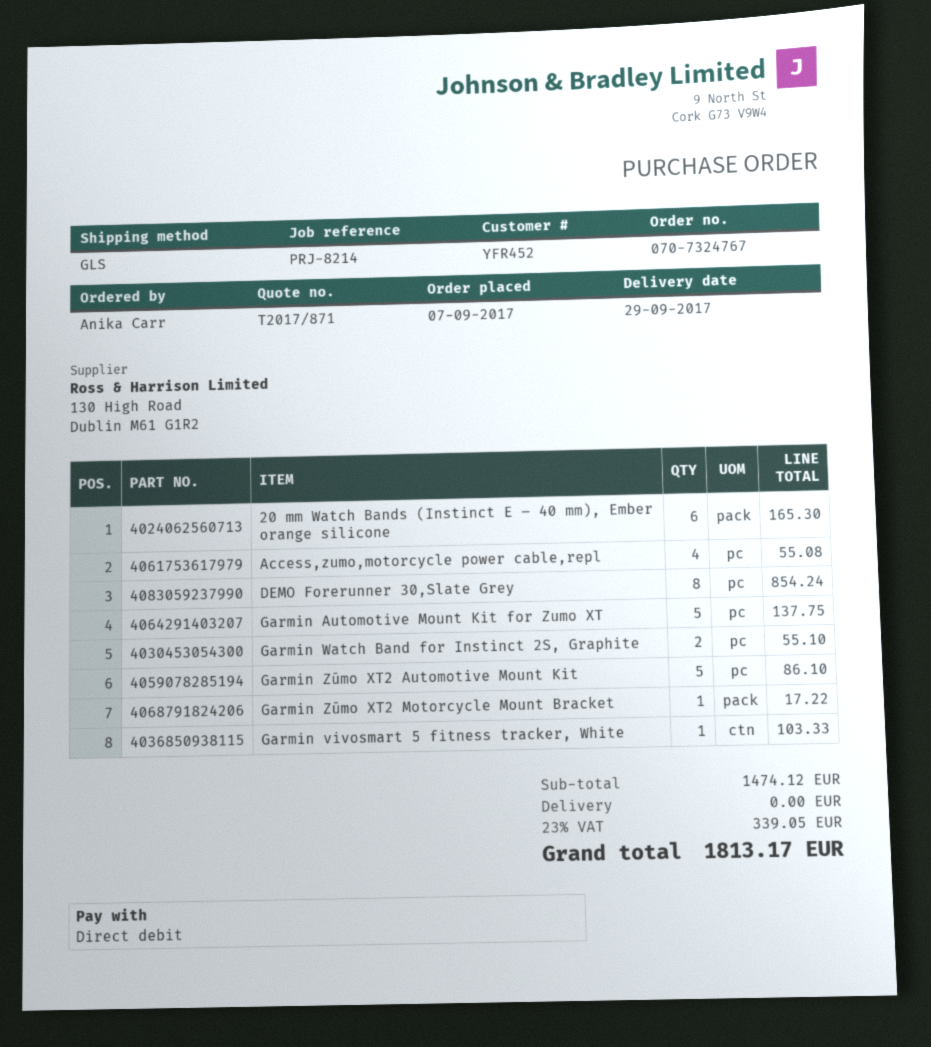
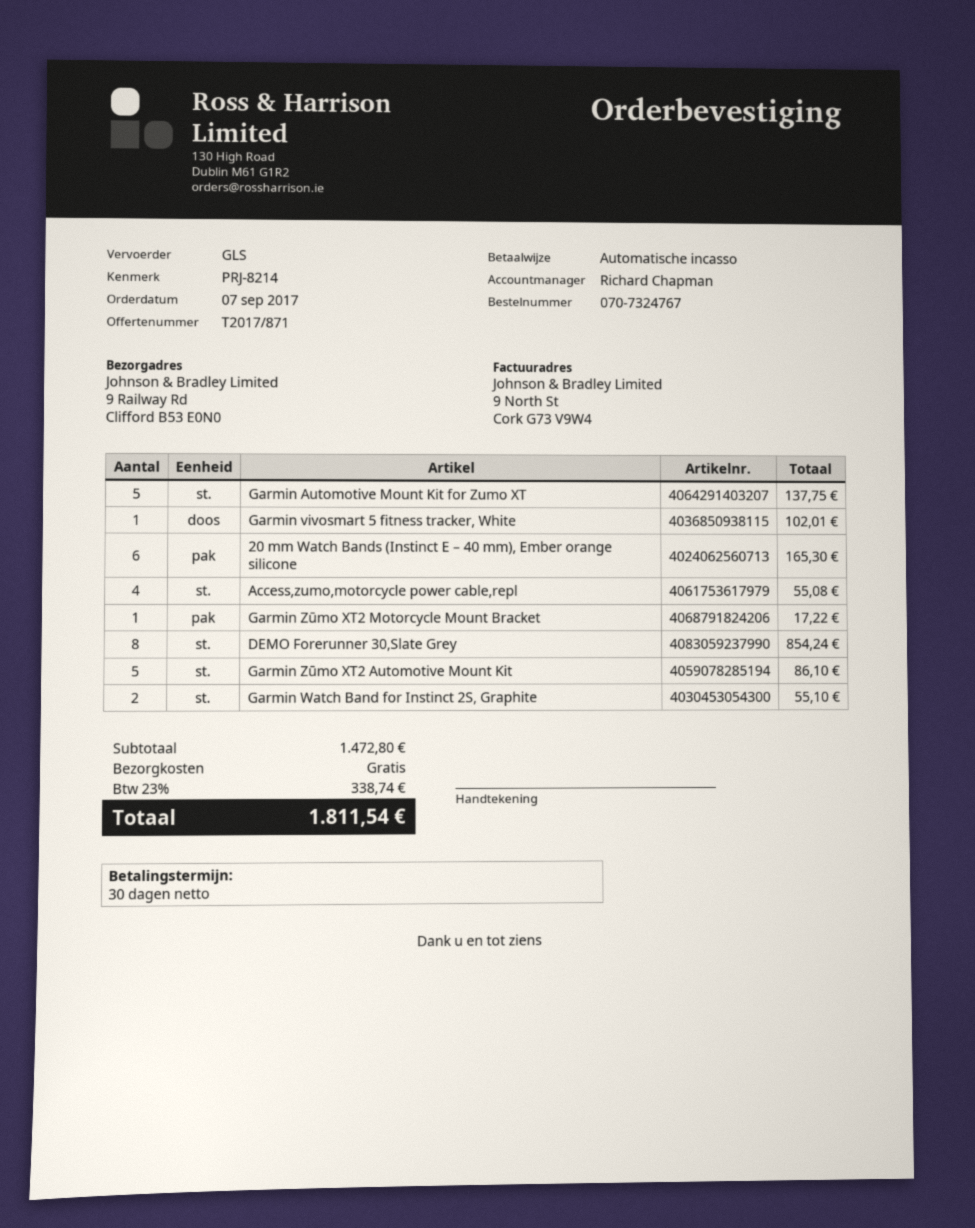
Garmin vivosmart 5 fitness tracker, White: 1 for 103.33 -> 1 for 102.01
subtotal: 1474.12 -> 1472.80
tax: 23% = 339.05 -> 23% = 338.74
total: 1813.17 -> 1811.54

